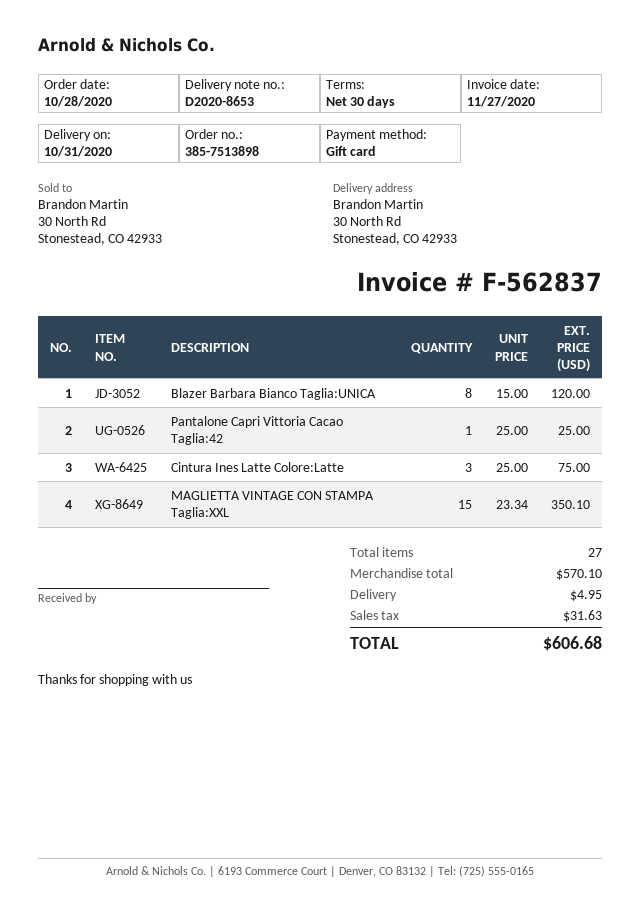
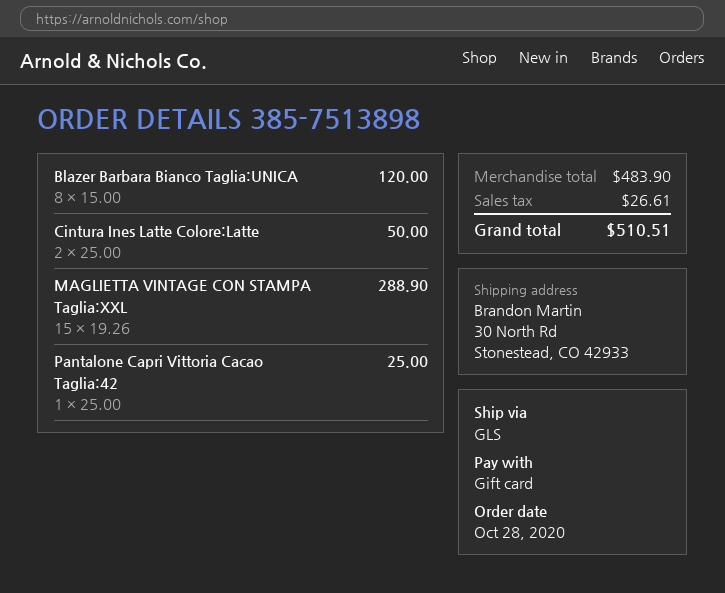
Cintura Ines Latte Colore:Latte: 3 x 25.00 = 75.00 -> 2 x 25.00 = 50.00
MAGLIETTA VINTAGE CON STAMPA Taglia:XXL: 15 x 23.34 = 350.10 -> 15 x 19.26 = 288.90
subtotal: 570.10 -> 483.90
shipping: 4.95 -> none
tax: 31.63 -> 26.61
total: 606.68 -> 510.51

